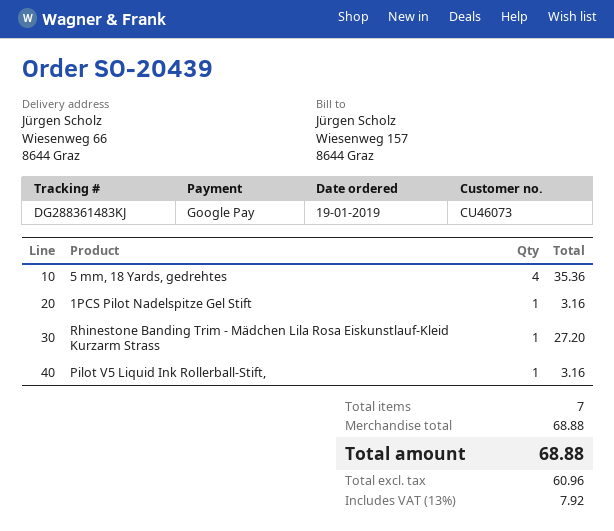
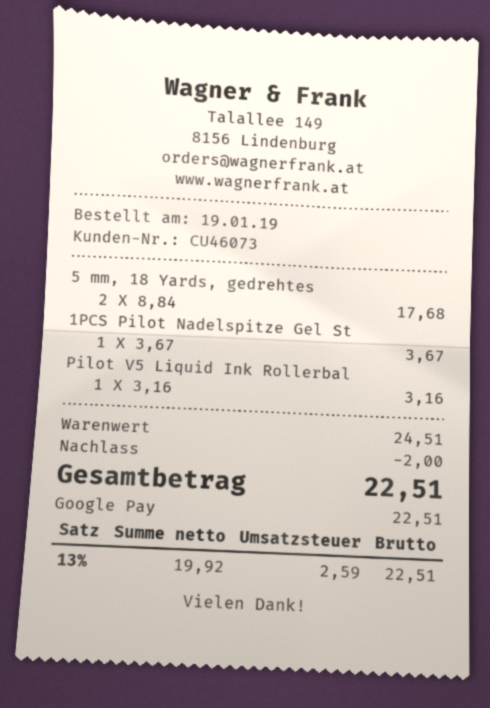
5 mm, 18 Yards, gedrehtes: 4 for 35.36 -> 2 for 17.68
1PCS Pilot Nadelspitze Gel Stift: 1 for 3.16 -> 1 for 3.67
Rhinestone Banding Trim - Mädchen Lila Rosa Eiskunstlauf-Kleid Kurzarm Strass: 1 for 27.20 -> none
subtotal: 68.88 -> 24.51
discount: none -> 2.00
net: 60.96 -> 19.92
tax: 13% = 7.92 -> 13% = 2.59
total: 68.88 -> 22.51

